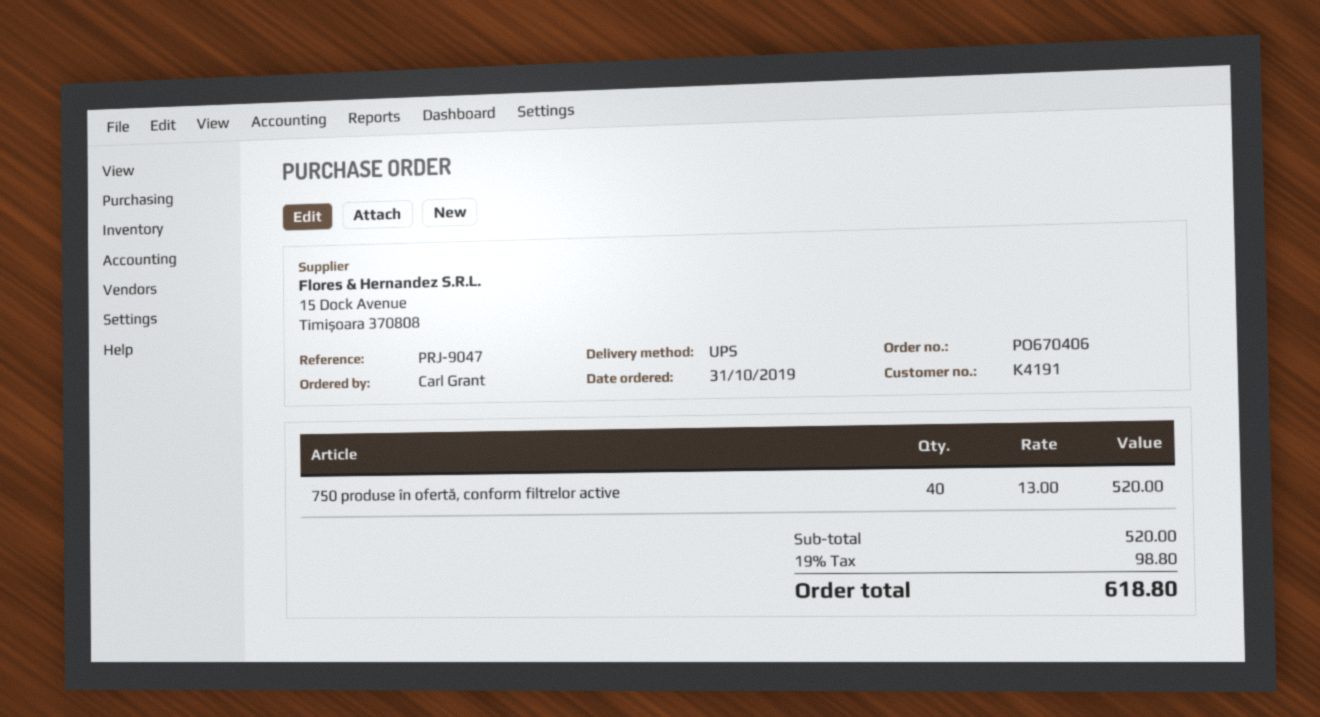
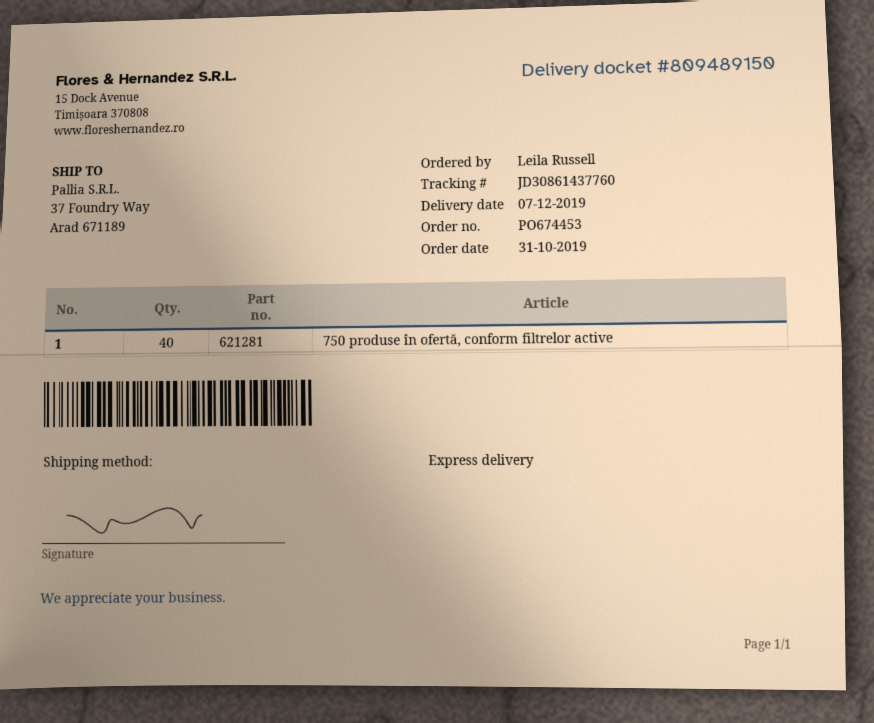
order number: PO670406 -> PO674453
ordered by: Carl Grant -> Leila Russell
shipping method: UPS -> express

